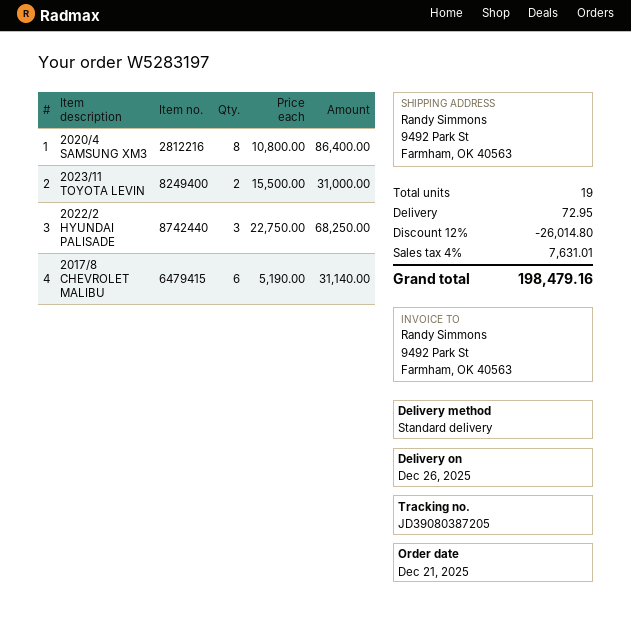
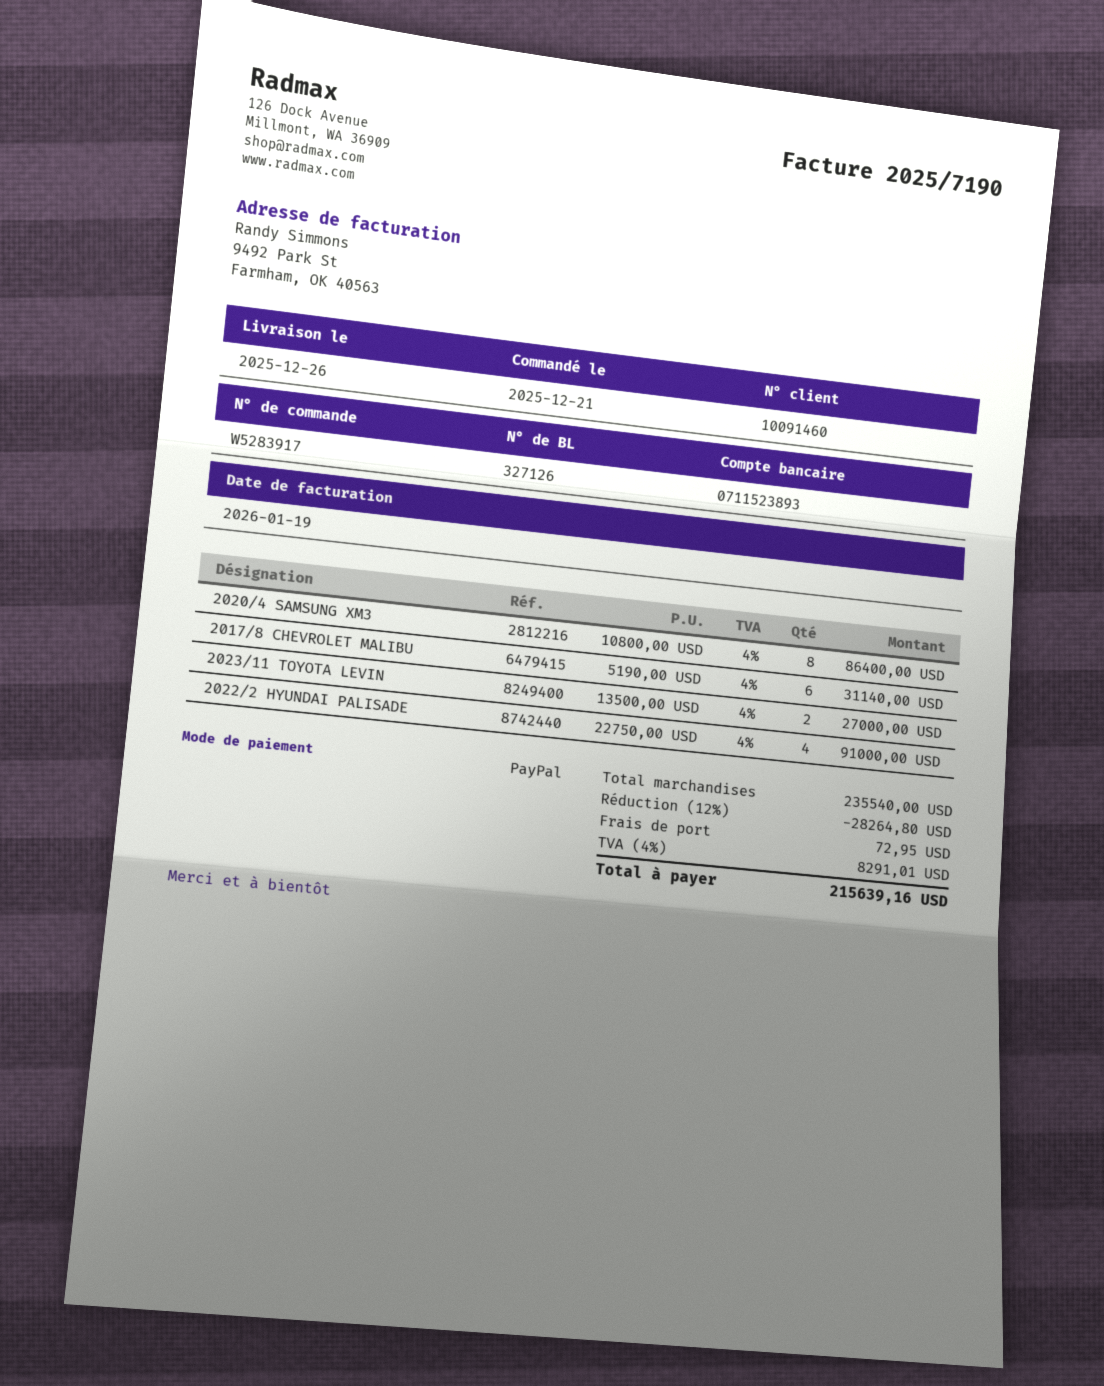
order number: W5283197 -> W5283917
2023/11 TOYOTA LEVIN: 2 x 15500.00 = 31000.00 -> 2 x 13500.00 = 27000.00
2022/2 HYUNDAI PALISADE: 3 x 22750.00 = 68250.00 -> 4 x 22750.00 = 91000.00
discount: 12% = 26014.80 -> 12% = 28264.80
tax: 4% = 7631.01 -> 4% = 8291.01
total: 198479.16 -> 215639.16

